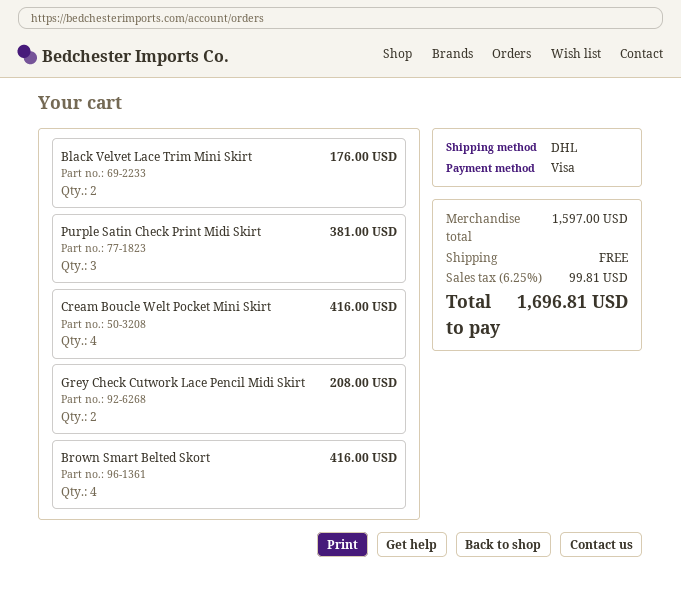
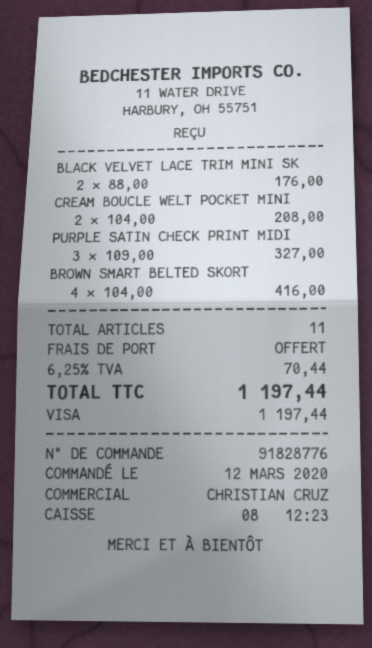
Purple Satin Check Print Midi Skirt: 3 for 381.00 -> 3 for 327.00
Cream Boucle Welt Pocket Mini Skirt: 4 for 416.00 -> 2 for 208.00
Grey Check Cutwork Lace Pencil Midi Skirt: 2 for 208.00 -> none
tax: 6.25% = 99.81 -> 6.25% = 70.44
total: 1696.81 -> 1197.44

